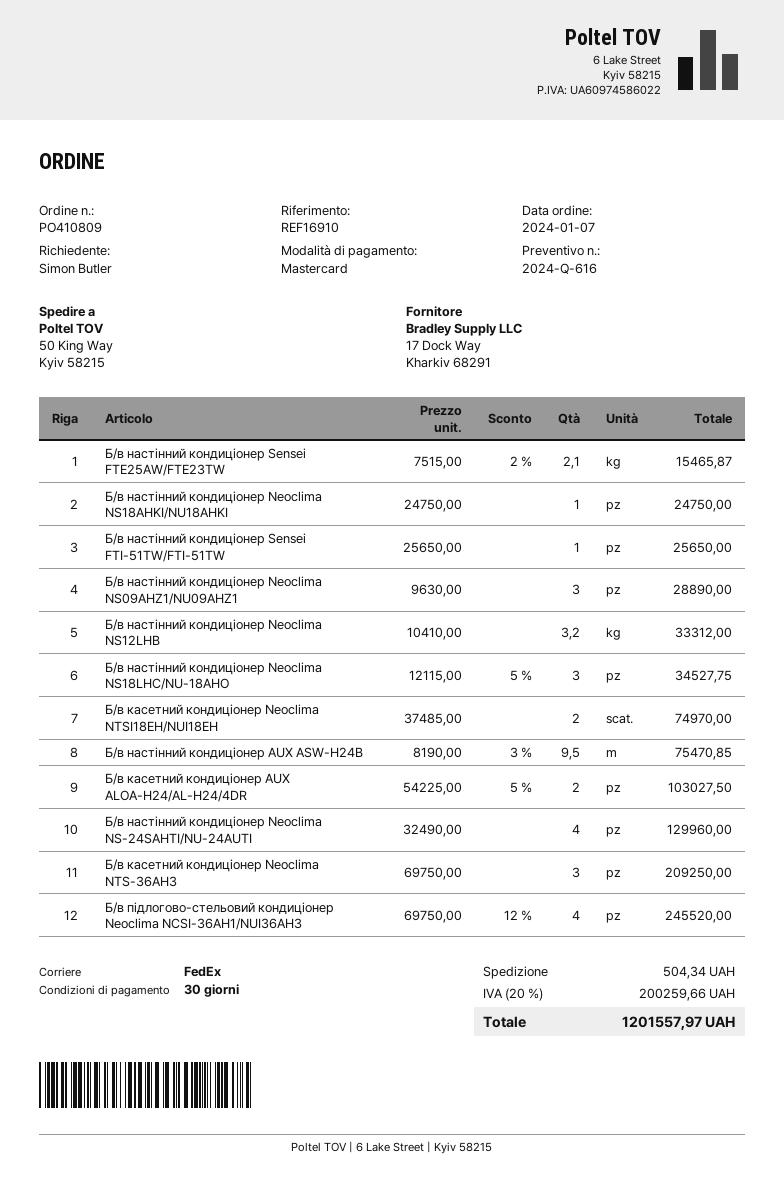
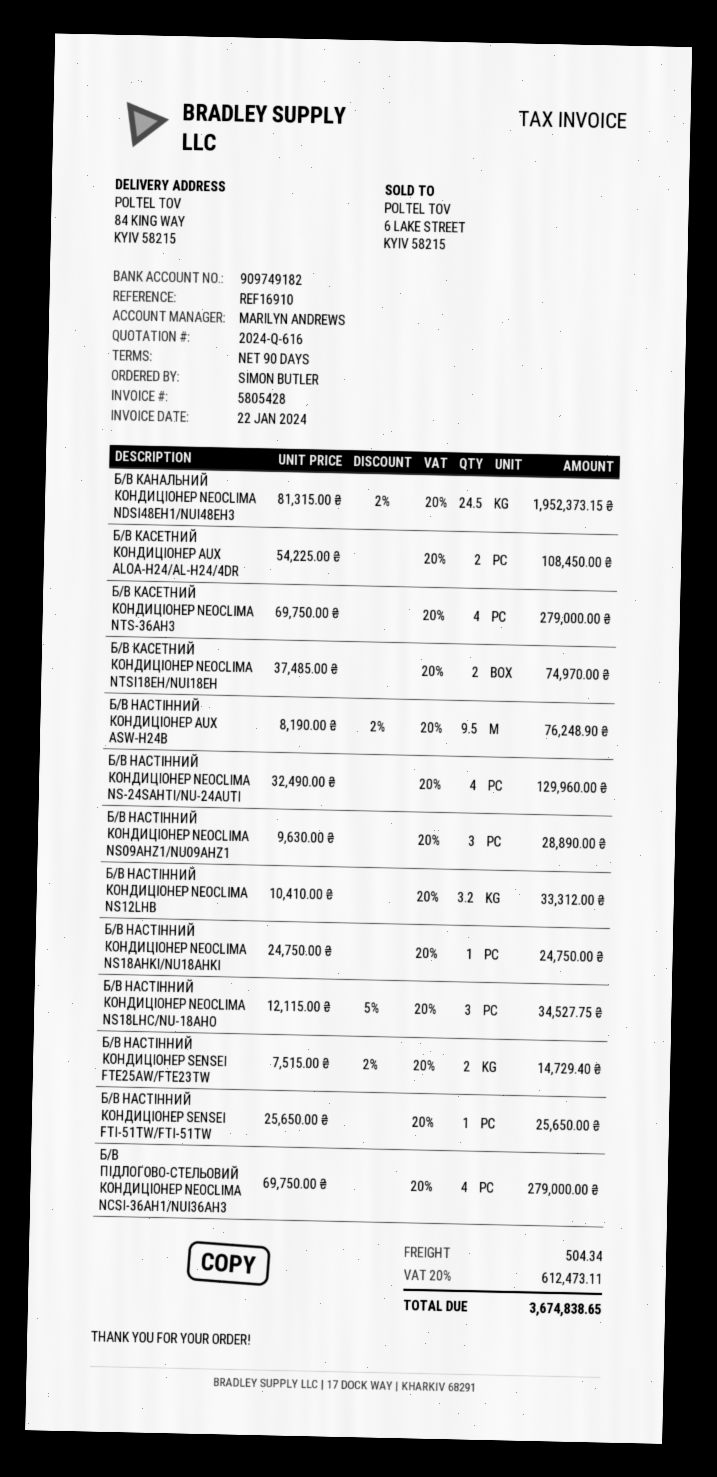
payment terms: 30 days -> 90 days
ship to: 50 King Way, Kyiv 58215 -> 84 KING WAY, KYIV 58215
Б/в настінний кондиціонер Sensei FTE25AW/FTE23TW: 2.1 x 7515.00 - 2% = 15465.87 -> 2 x 7515.00 - 2% = 14729.40
Б/в настінний кондиціонер AUX ASW-H24B: 9.5 x 8190.00 - 3% = 75470.85 -> 9.5 x 8190.00 - 2% = 76248.90
Б/в касетний кондиціонер AUX ALOA-H24/AL-H24/4DR: 2 x 54225.00 - 5% = 103027.50 -> 2 x 54225.00 = 108450.00
Б/в касетний кондиціонер Neoclima NTS-36AH3: 3 x 69750.00 = 209250.00 -> 4 x 69750.00 = 279000.00
Б/в підлогово-стельовий кондиціонер Neoclima NCSI-36AH1/NUI36AH3: 4 x 69750.00 - 12% = 245520.00 -> 4 x 69750.00 = 279000.00
Б/В КАНАЛЬНИЙ КОНДИЦІОНЕР NEOCLIMA NDSI48EH1/NUI48EH3: none -> 24.5 x 81315.00 - 2% = 1952373.15
tax: 20% = 200259.66 -> 20% = 612473.11
total: 1201557.97 -> 3674838.65

